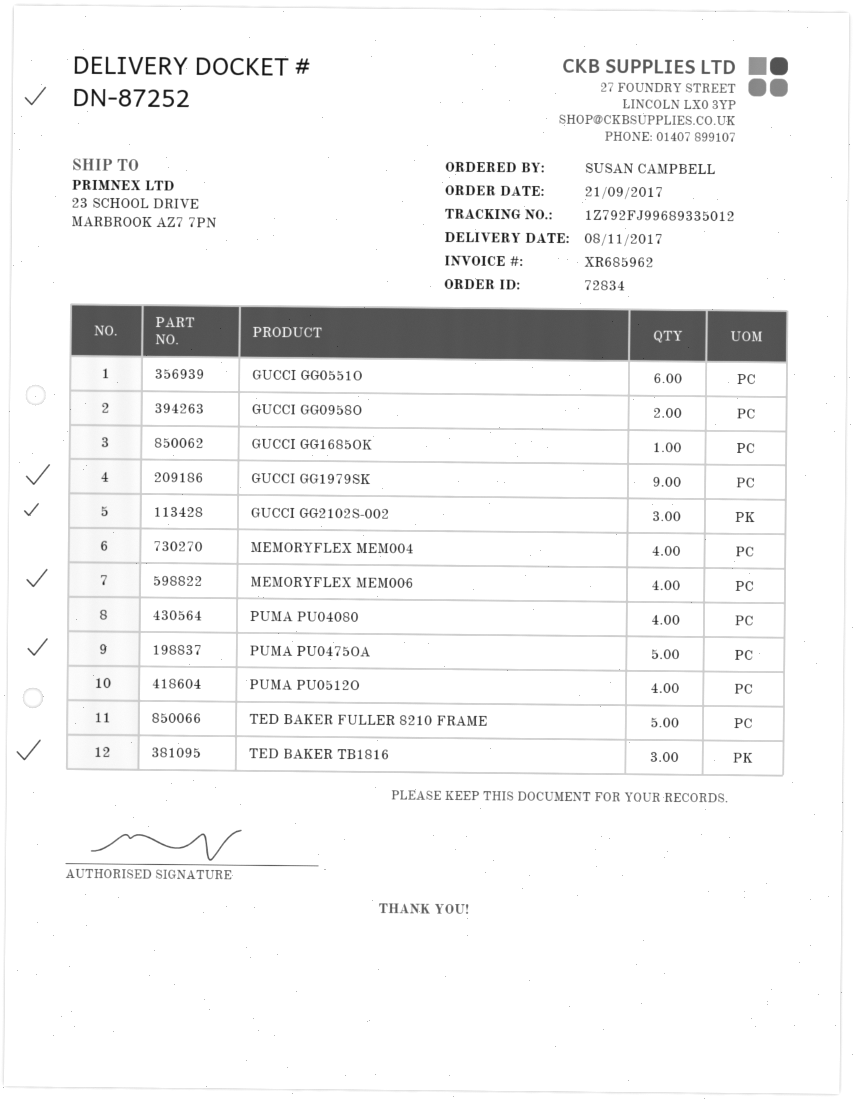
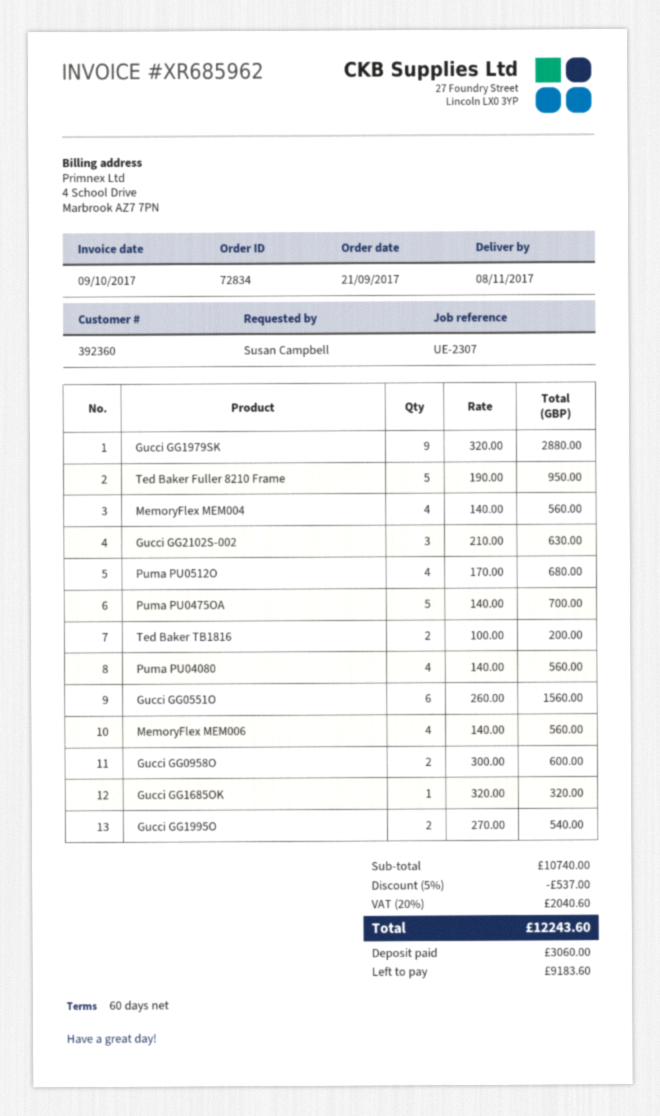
TED BAKER TB1816: 3 -> 2
Gucci GG1995O: none -> 2

